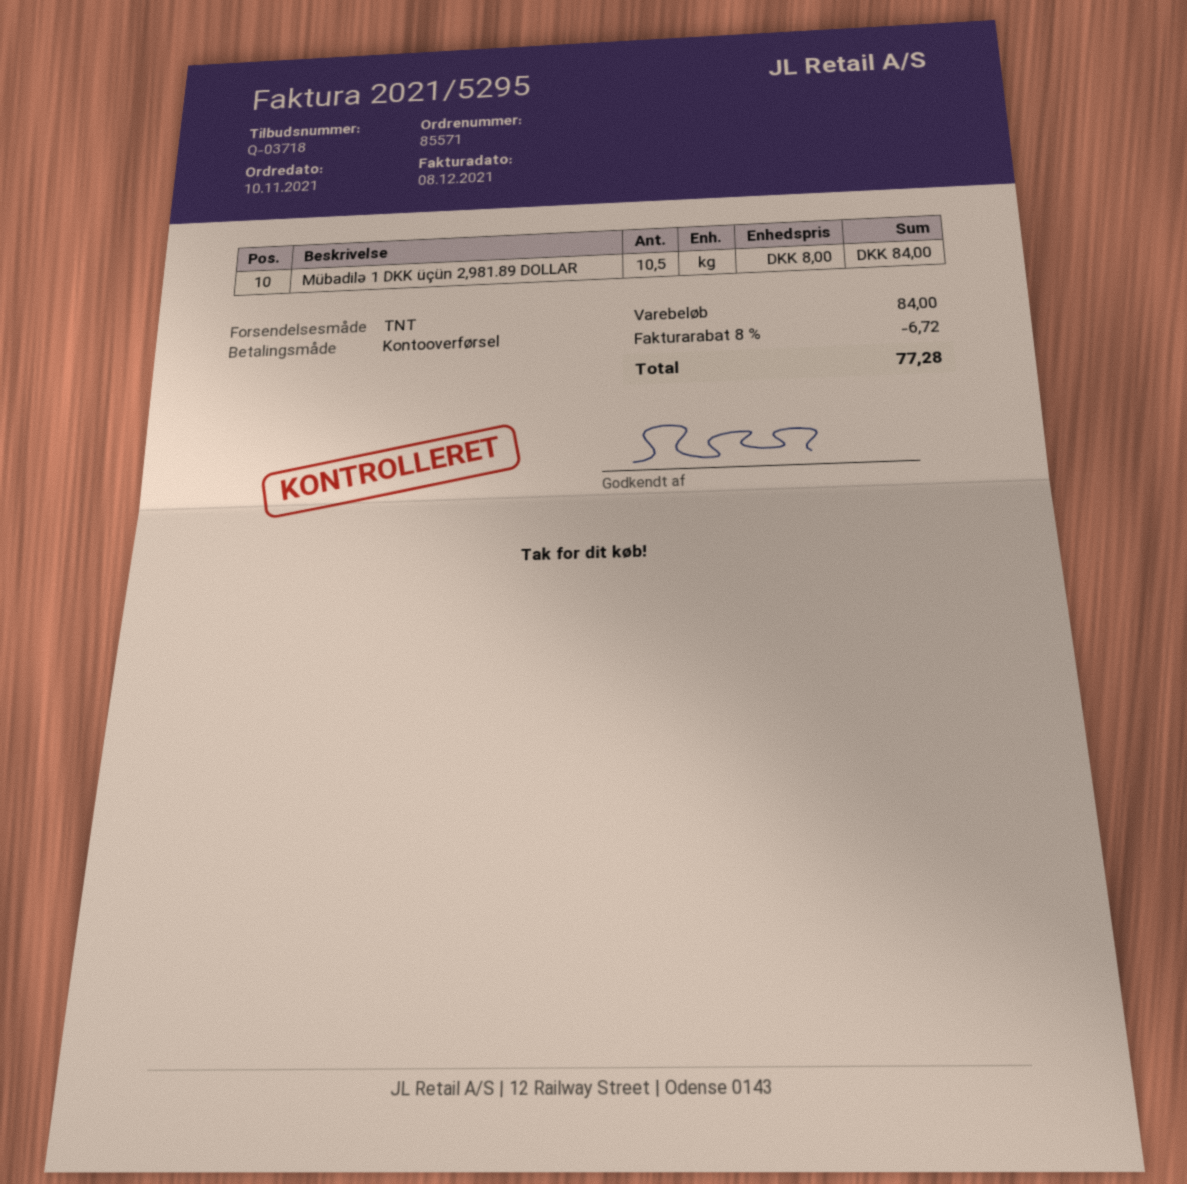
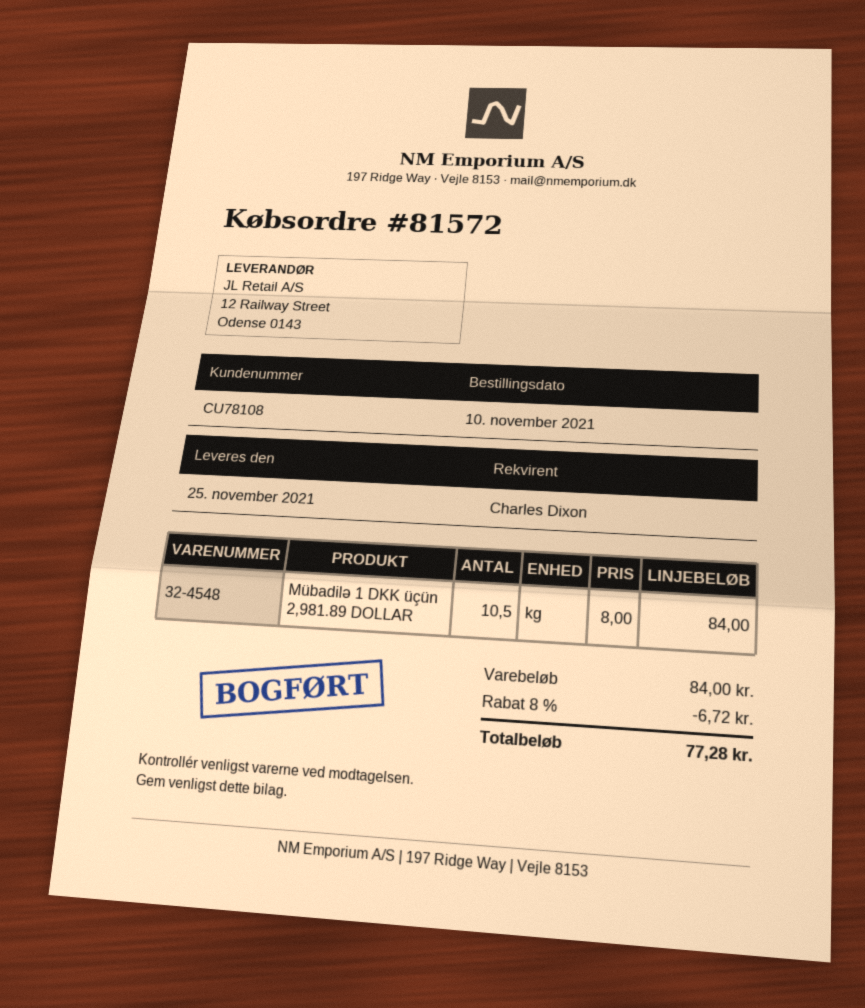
order number: 85571 -> 81572

